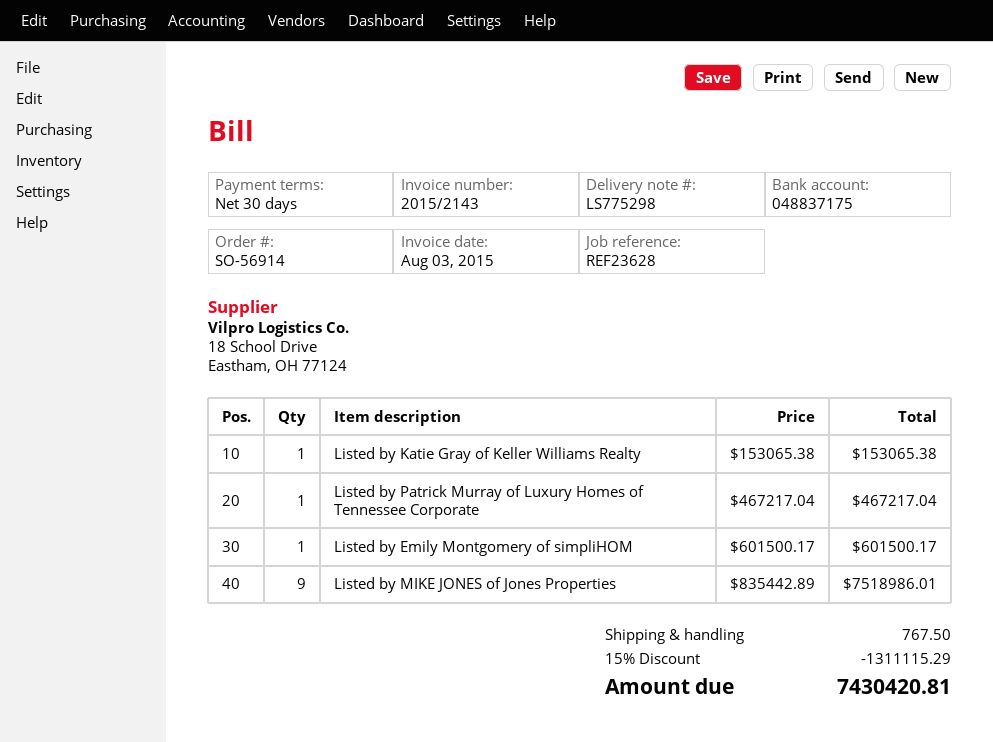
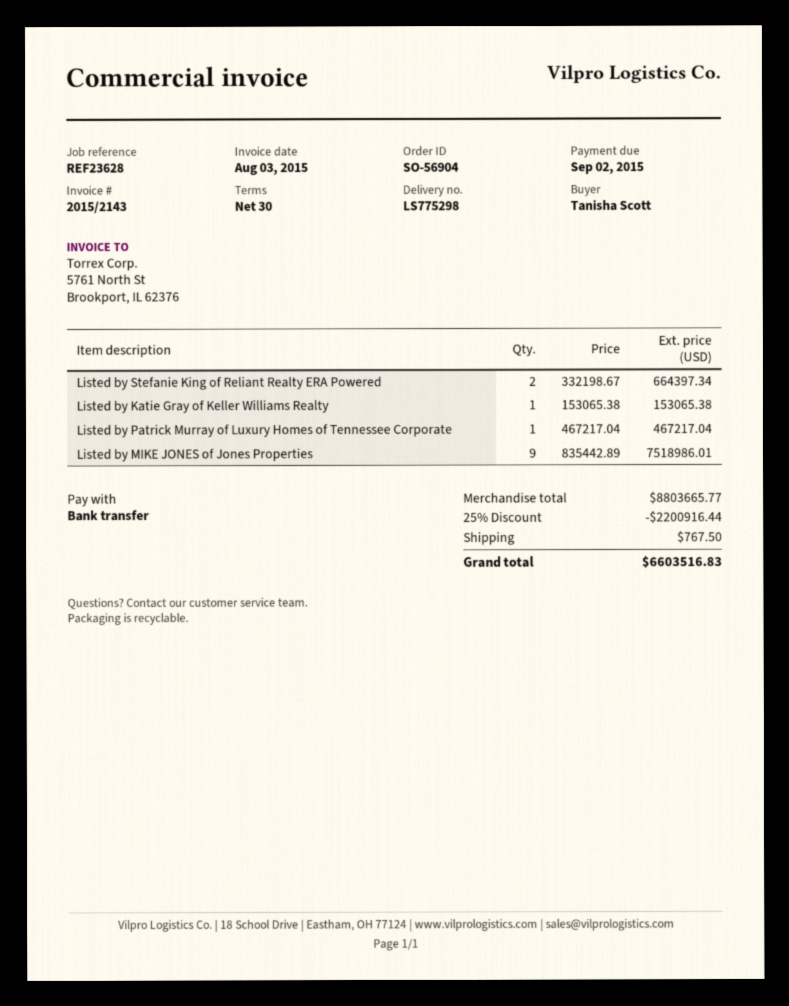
order number: SO-56914 -> SO-56904
Listed by Emily Montgomery of simpliHOM: 1 x 601500.17 = 601500.17 -> none
Listed by Stefanie King of Reliant Realty ERA Powered: none -> 2 x 332198.67 = 664397.34
discount: 15% = 1311115.29 -> 25% = 2200916.44
total: 7430420.81 -> 6603516.83

